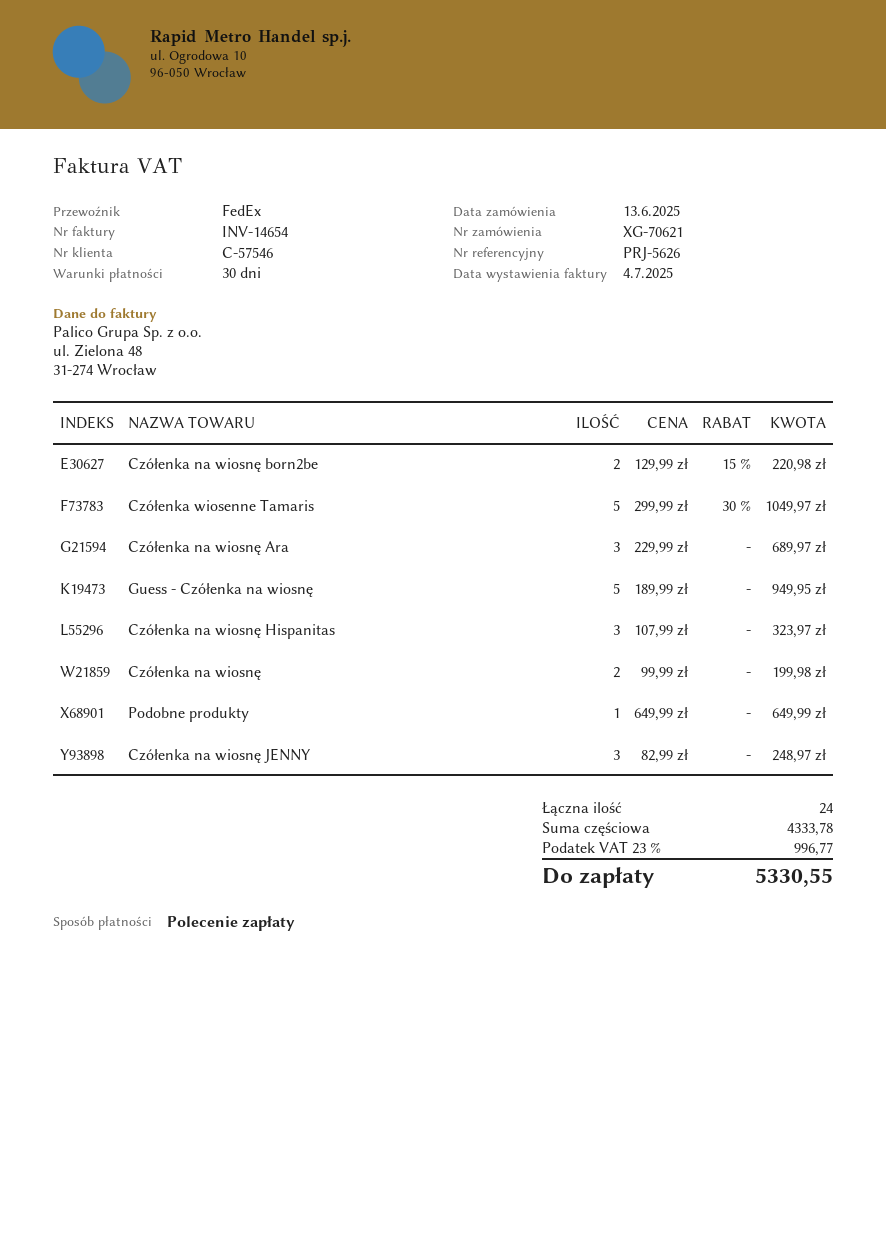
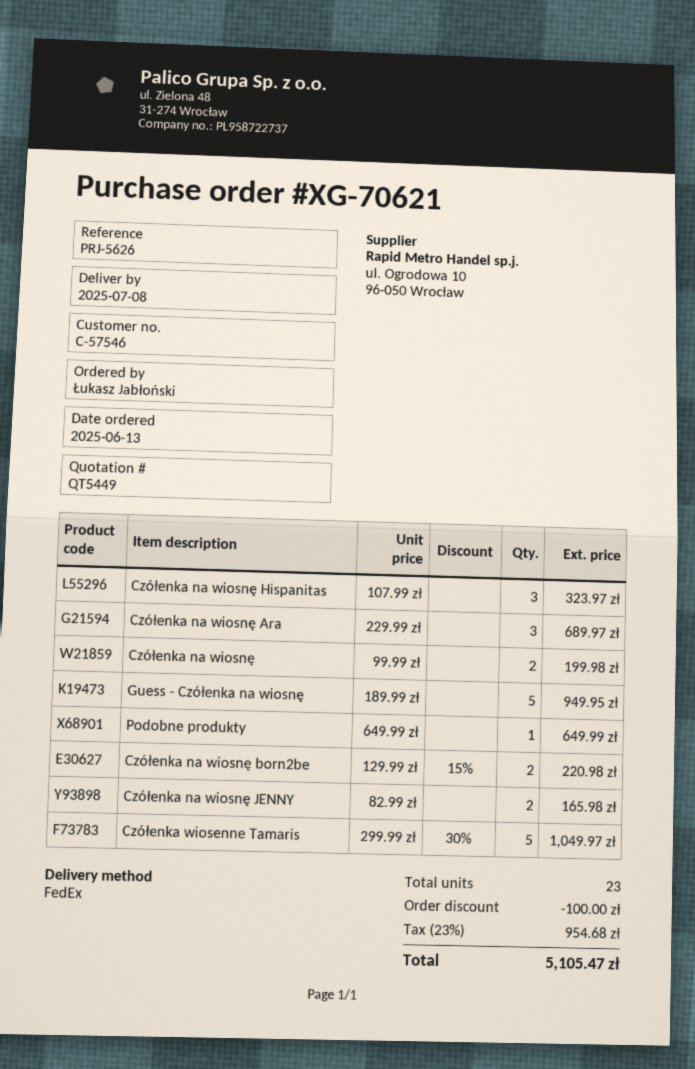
Czółenka na wiosnę JENNY: 3 x 82.99 = 248.97 -> 2 x 82.99 = 165.98
total quantity: 24 -> 23
discount: none -> 100.00
tax: 23% = 996.77 -> 23% = 954.68
total: 5330.55 -> 5105.47

